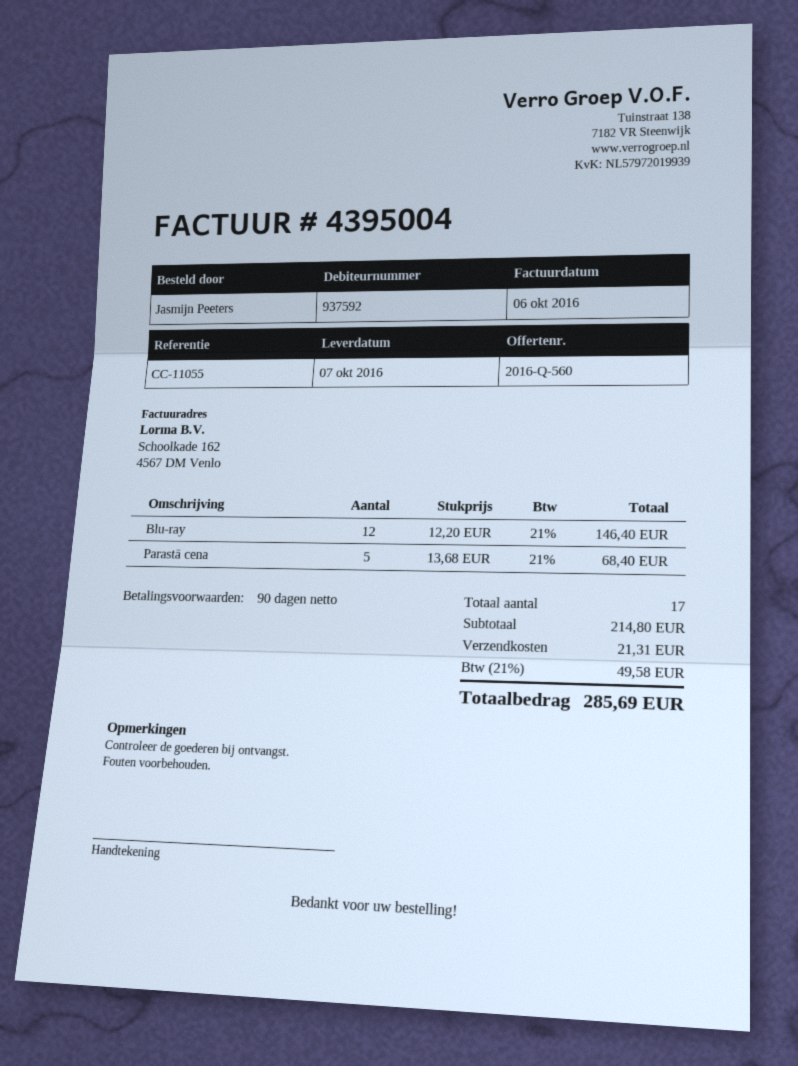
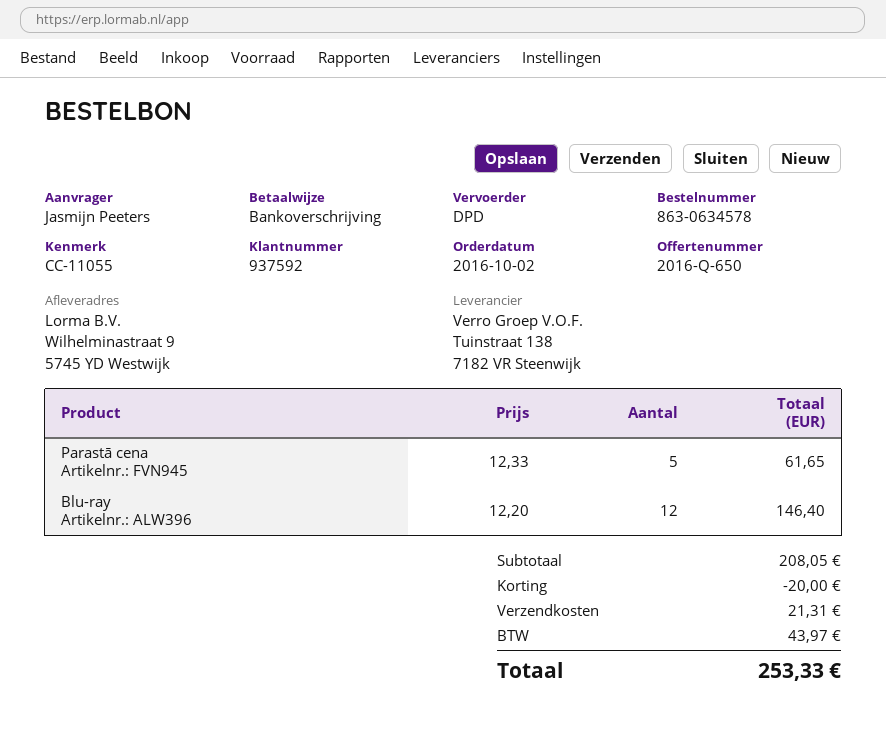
quote number: 2016-Q-560 -> 2016-Q-650
Parastā cena: 5 x 13.68 = 68.40 -> 5 x 12.33 = 61.65
subtotal: 214.80 -> 208.05
discount: none -> 20.00
tax: 49.58 -> 43.97
total: 285.69 -> 253.33

